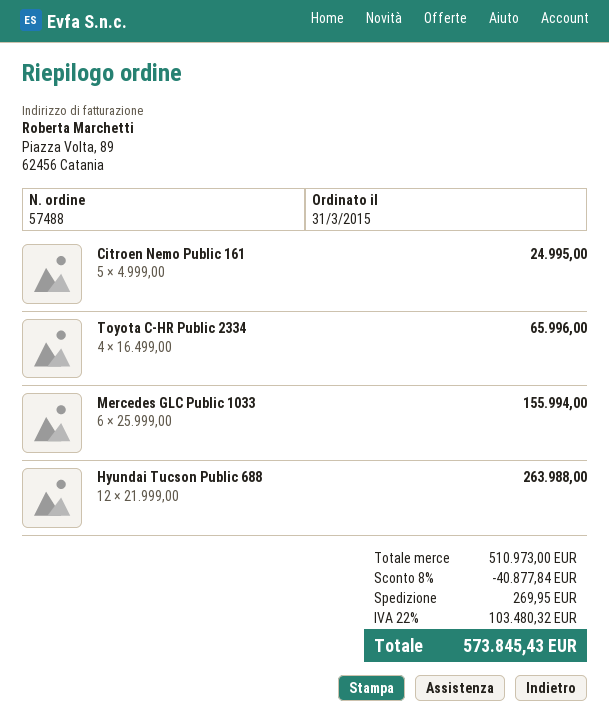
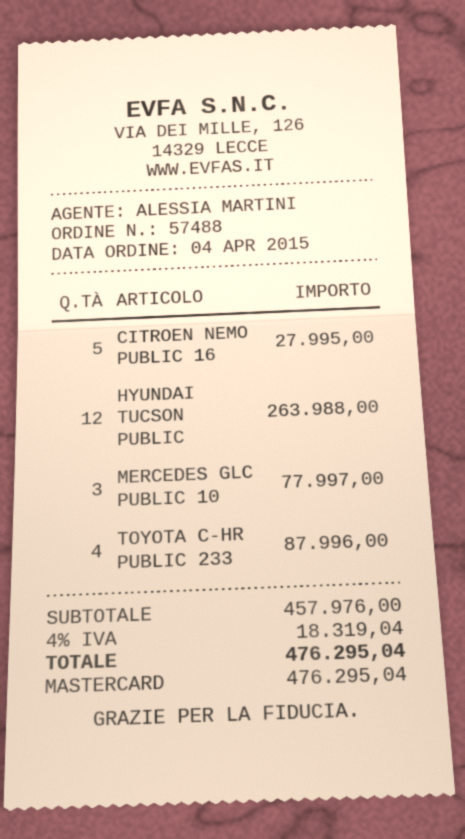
order date: 2015-03-31 -> 2015-04-04
Citroen Nemo Public 161: 5 for 24995.00 -> 5 for 27995.00
Toyota C-HR Public 2334: 4 for 65996.00 -> 4 for 87996.00
Mercedes GLC Public 1033: 6 for 155994.00 -> 3 for 77997.00
subtotal: 510973.00 -> 457976.00
discount: 8% = 40877.84 -> none
shipping: 269.95 -> none
tax: 22% = 103480.32 -> 4% = 18319.04
total: 573845.43 -> 476295.04

